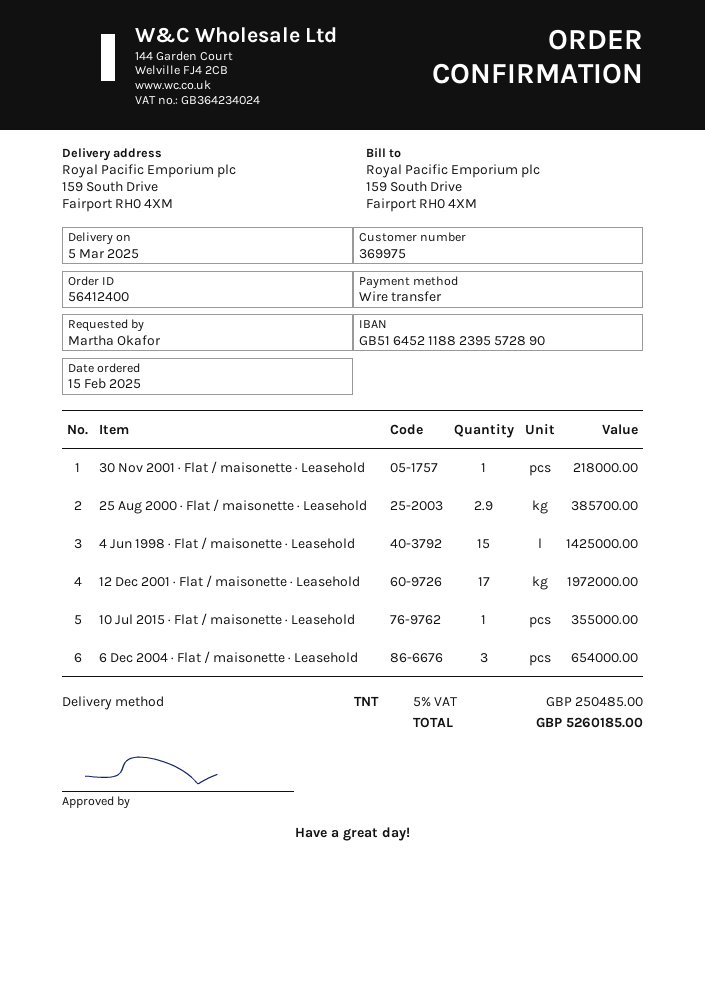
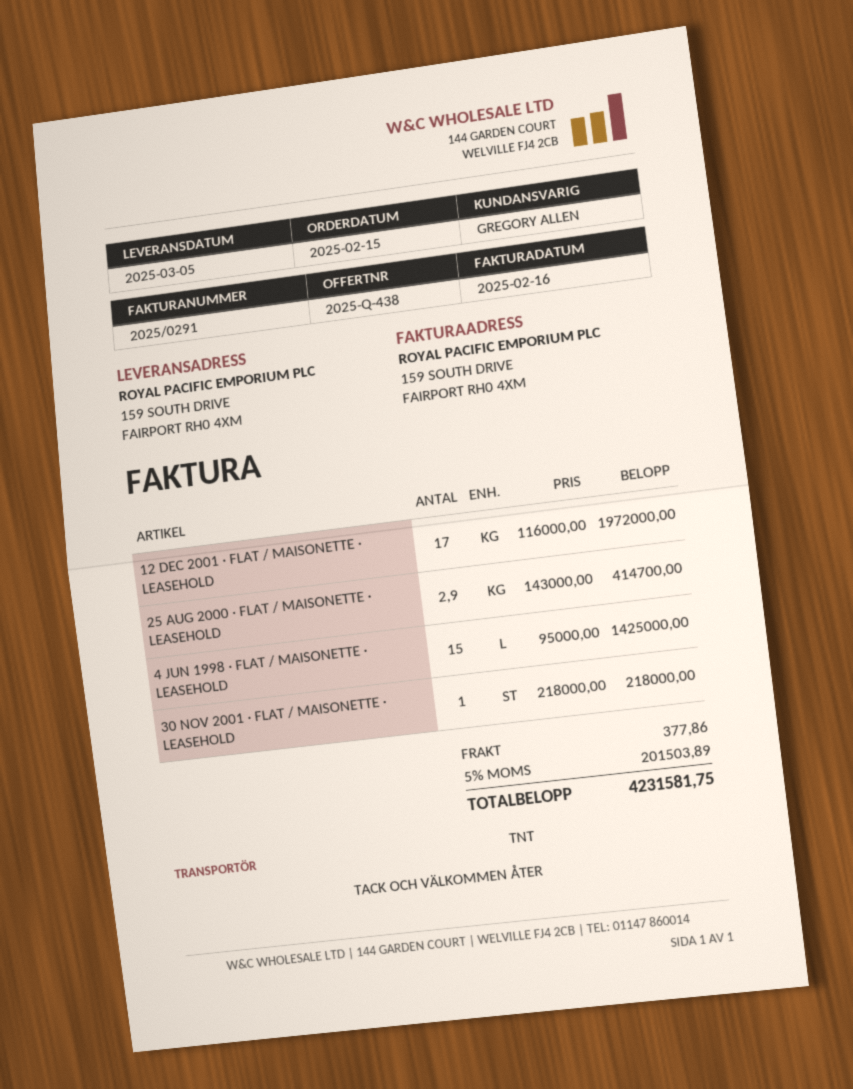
25 Aug 2000 · Flat / maisonette · Leasehold: 2.9 for 385700.00 -> 2.9 for 414700.00
10 Jul 2015 · Flat / maisonette · Leasehold: 1 for 355000.00 -> none
6 Dec 2004 · Flat / maisonette · Leasehold: 3 for 654000.00 -> none
shipping: none -> 377.86
tax: 5% = 250485.00 -> 5% = 201503.89
total: 5260185.00 -> 4231581.75

